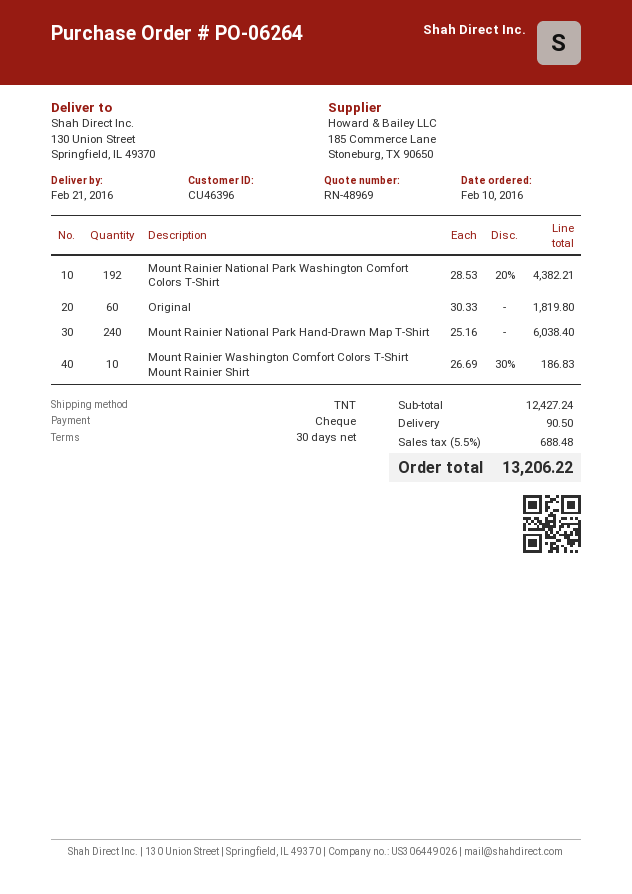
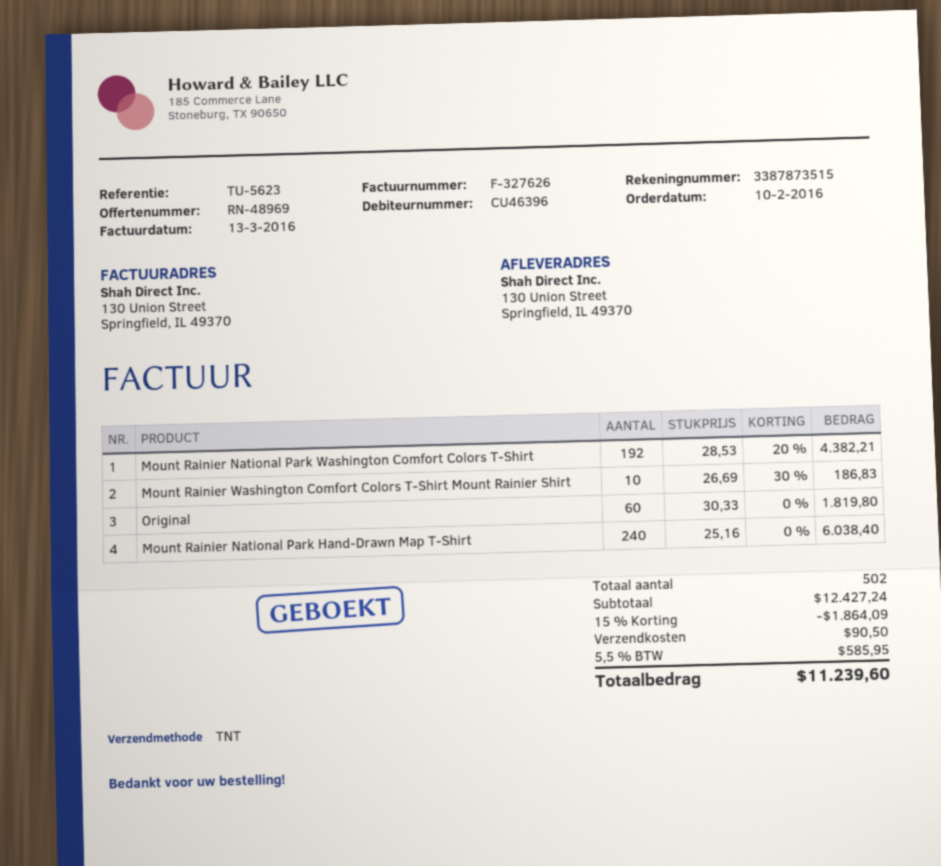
discount: none -> 15% = 1864.09
tax: 5.5% = 688.48 -> 5.5% = 585.95
total: 13206.22 -> 11239.60

